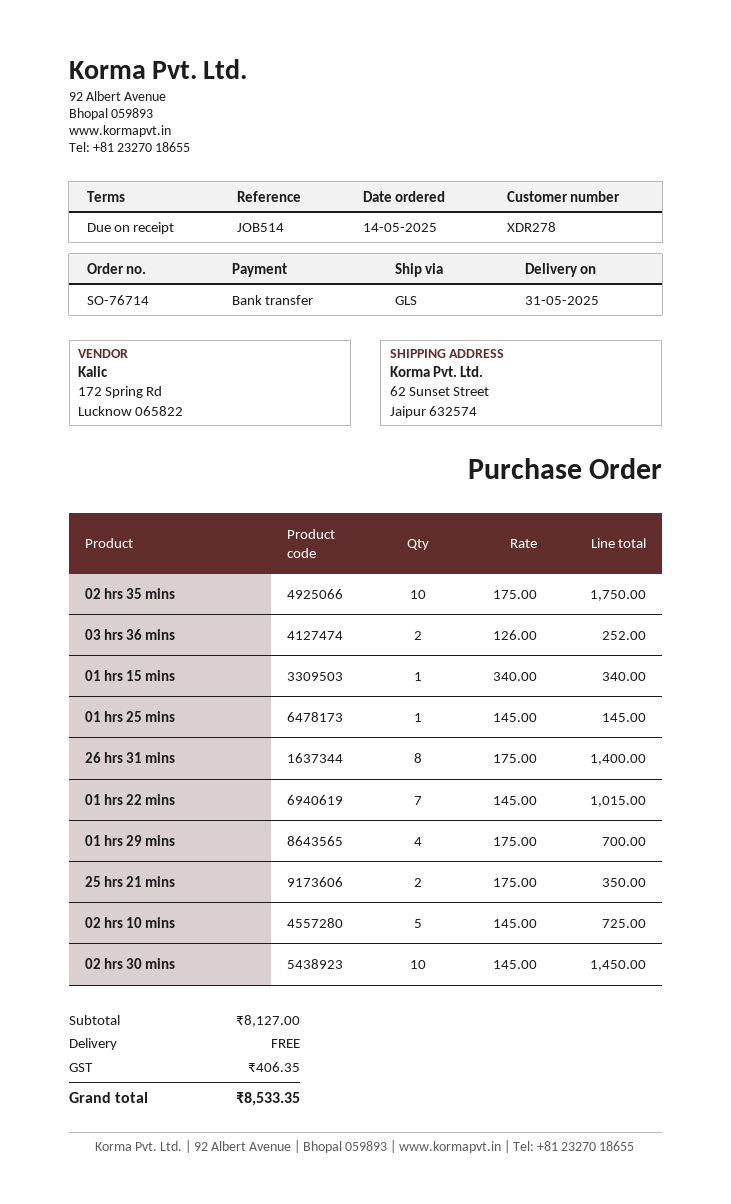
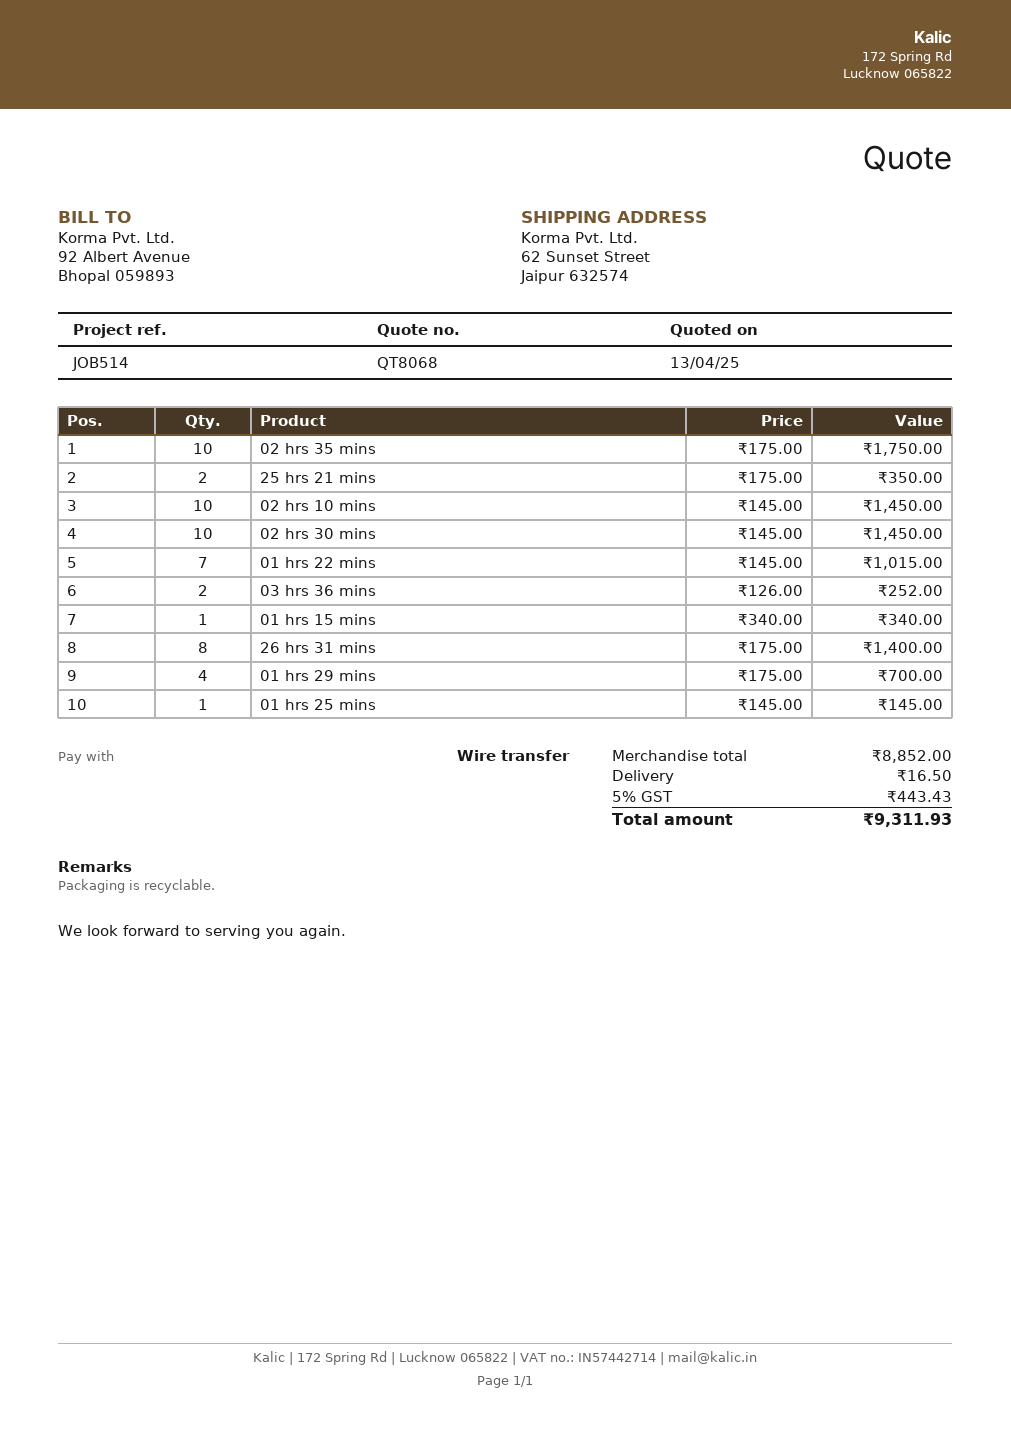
02 hrs 10 mins: 5 x 145.00 = 725.00 -> 10 x 145.00 = 1450.00
subtotal: 8127.00 -> 8852.00
shipping: 0.00 -> 16.50
tax: 406.35 -> 443.43
total: 8533.35 -> 9311.93

